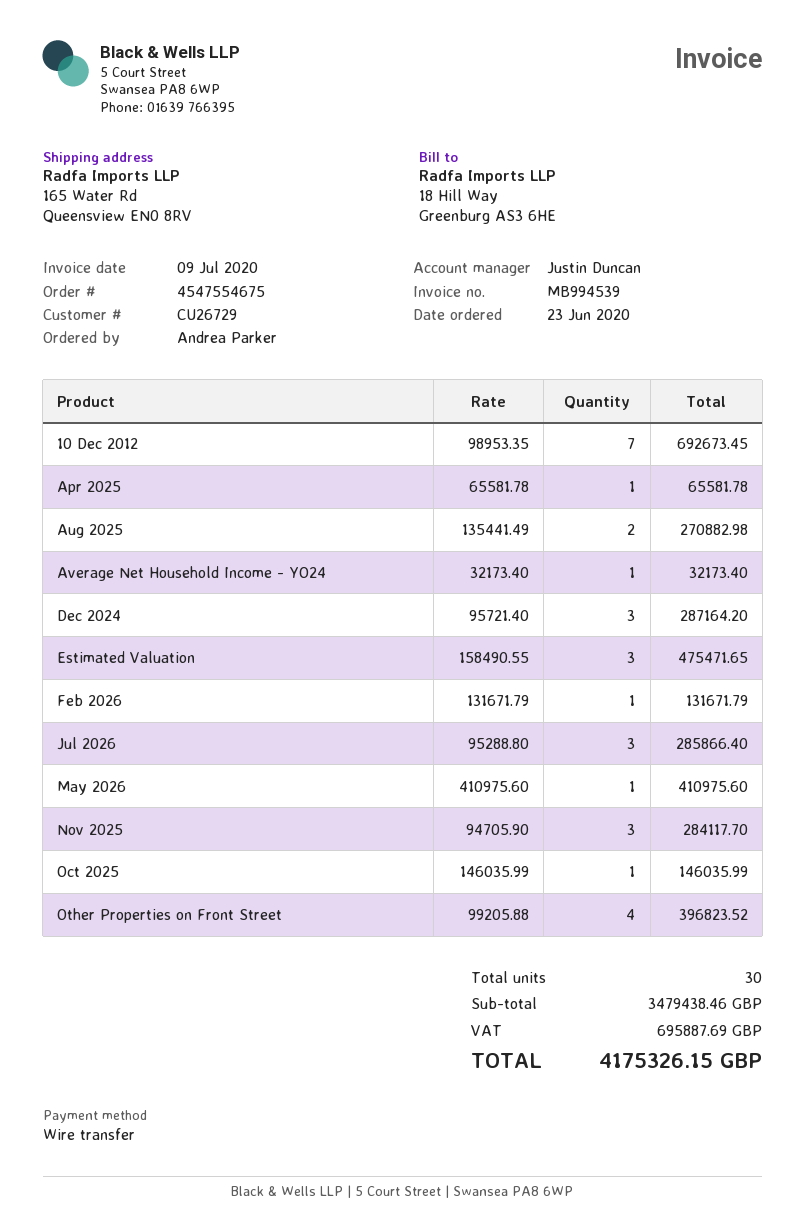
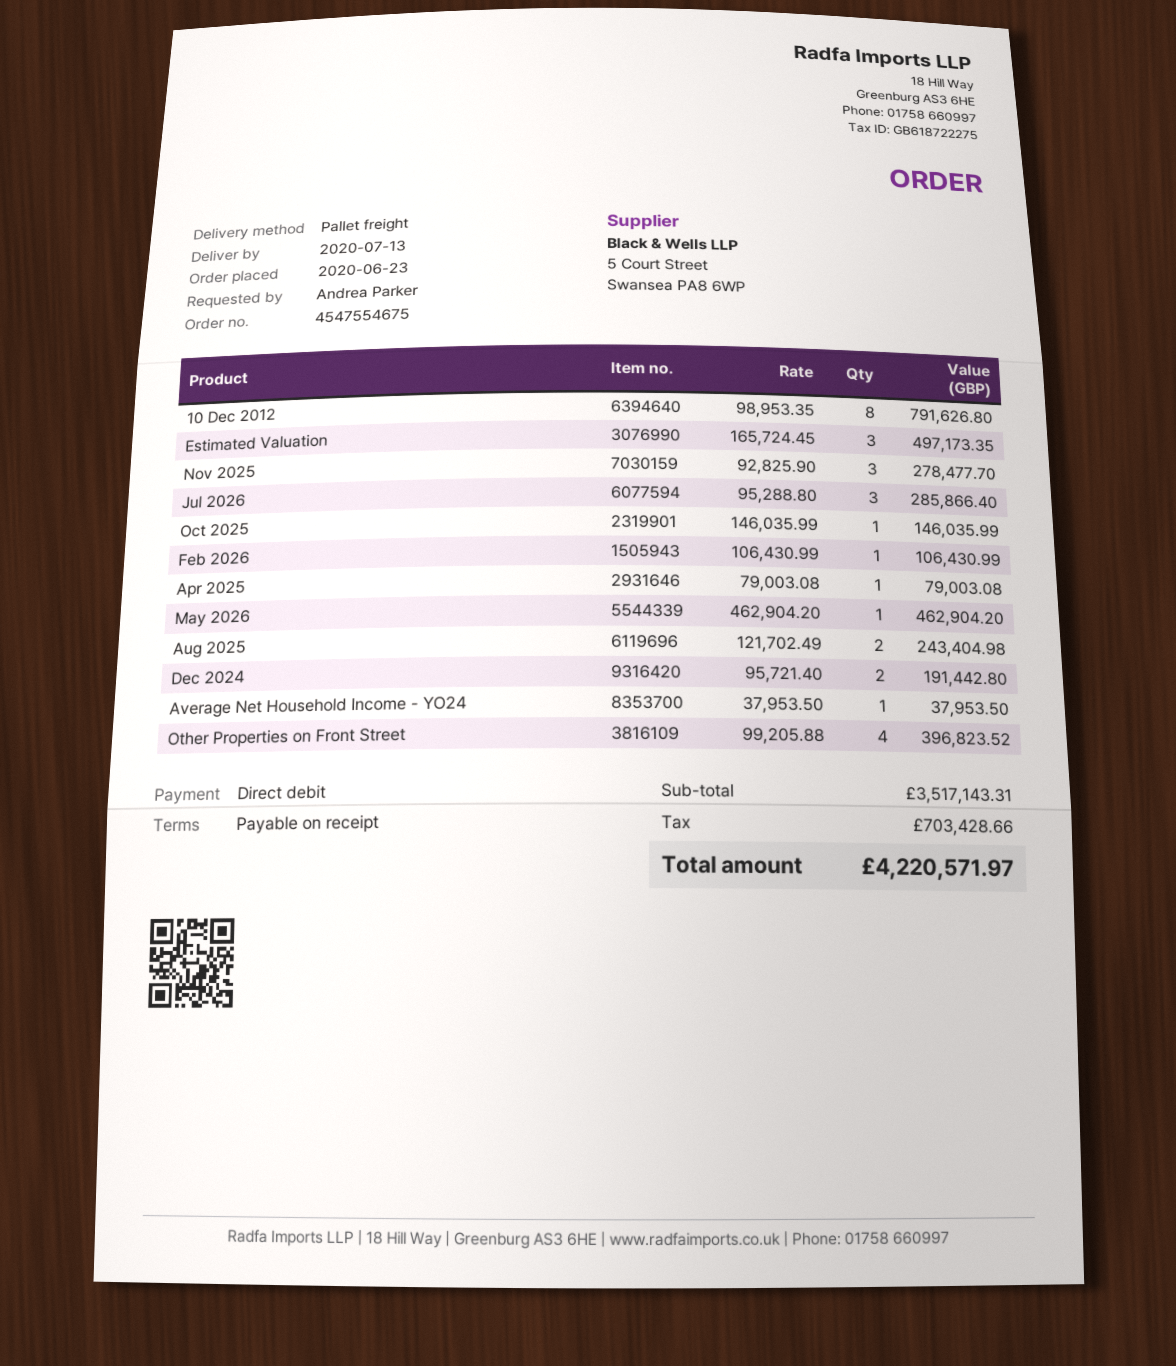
payment method: bank transfer -> direct debit
10 Dec 2012: 7 x 98953.35 = 692673.45 -> 8 x 98953.35 = 791626.80
Apr 2025: 1 x 65581.78 = 65581.78 -> 1 x 79003.08 = 79003.08
Aug 2025: 2 x 135441.49 = 270882.98 -> 2 x 121702.49 = 243404.98
Average Net Household Income - YO24: 1 x 32173.40 = 32173.40 -> 1 x 37953.50 = 37953.50
Dec 2024: 3 x 95721.40 = 287164.20 -> 2 x 95721.40 = 191442.80
Estimated Valuation: 3 x 158490.55 = 475471.65 -> 3 x 165724.45 = 497173.35
Feb 2026: 1 x 131671.79 = 131671.79 -> 1 x 106430.99 = 106430.99
May 2026: 1 x 410975.60 = 410975.60 -> 1 x 462904.20 = 462904.20
Nov 2025: 3 x 94705.90 = 284117.70 -> 3 x 92825.90 = 278477.70
subtotal: 3479438.46 -> 3517143.31
tax: 695887.69 -> 703428.66
total: 4175326.15 -> 4220571.97

